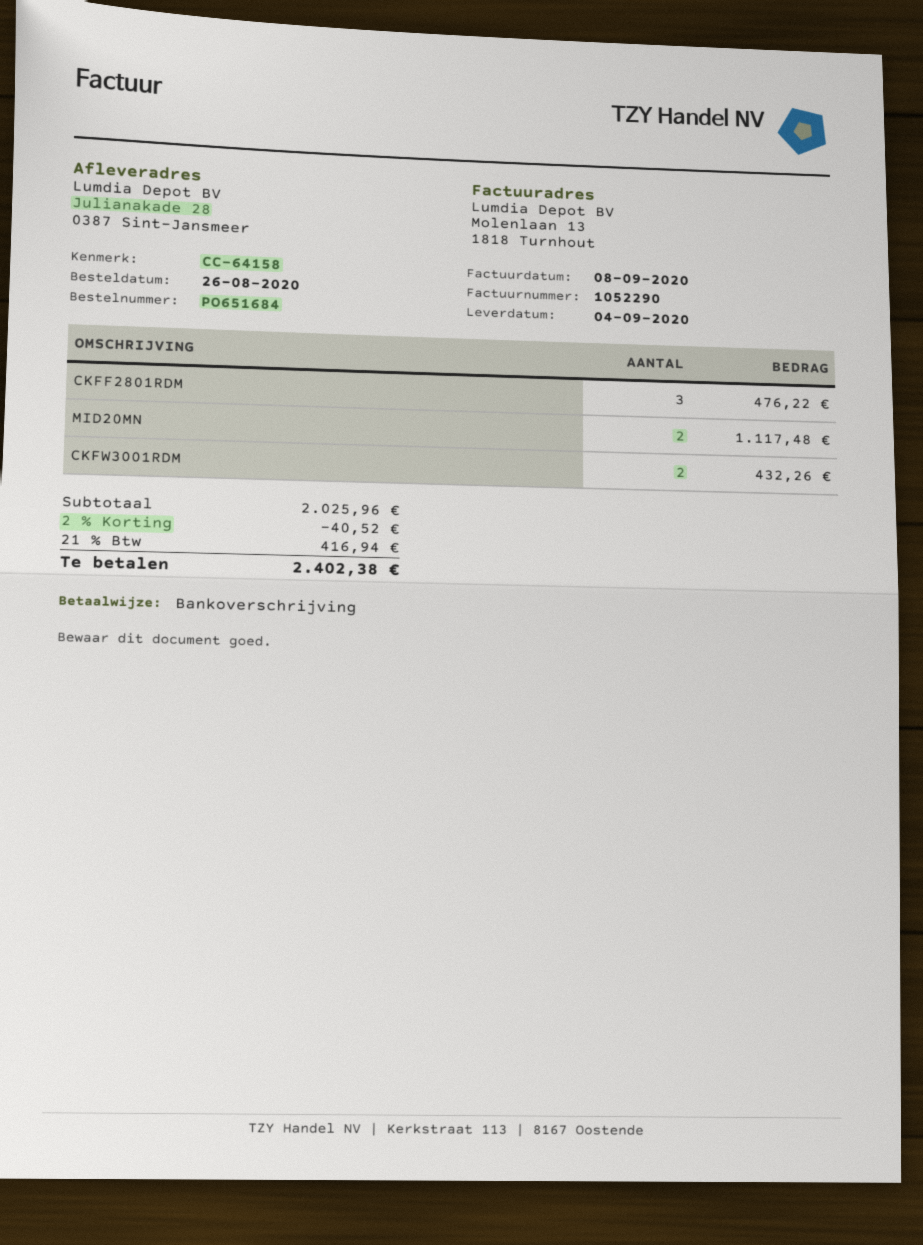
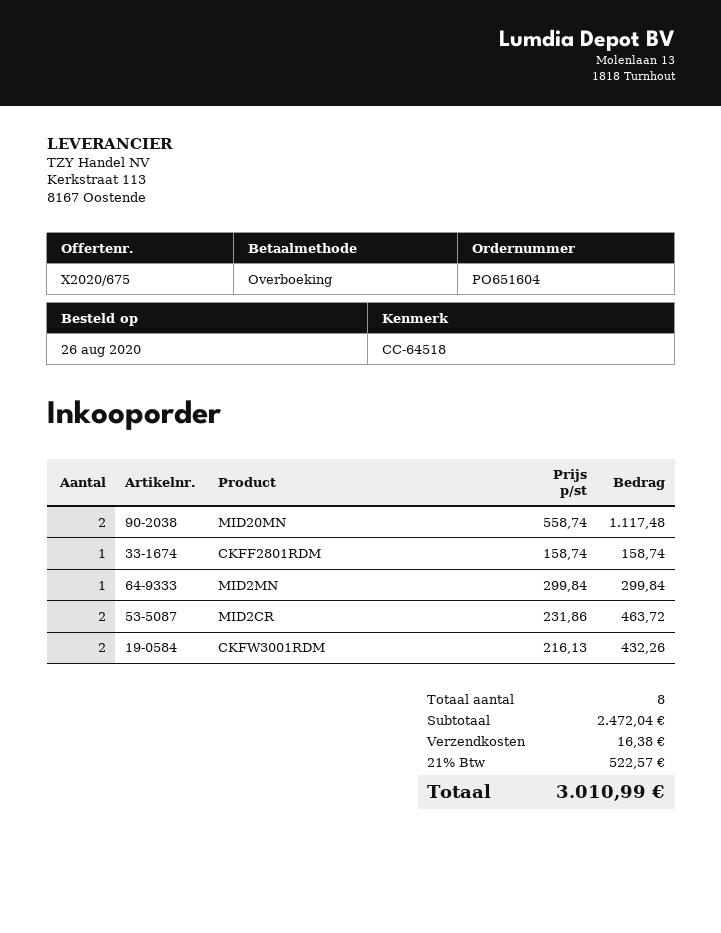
order number: PO651684 -> PO651604
reference: CC-64158 -> CC-64518
CKFF2801RDM: 3 for 476.22 -> 1 for 158.74
MID2MN: none -> 1 for 299.84
MID2CR: none -> 2 for 463.72
subtotal: 2025.96 -> 2472.04
discount: 2% = 40.52 -> none
shipping: none -> 16.38
tax: 21% = 416.94 -> 21% = 522.57
total: 2402.38 -> 3010.99

